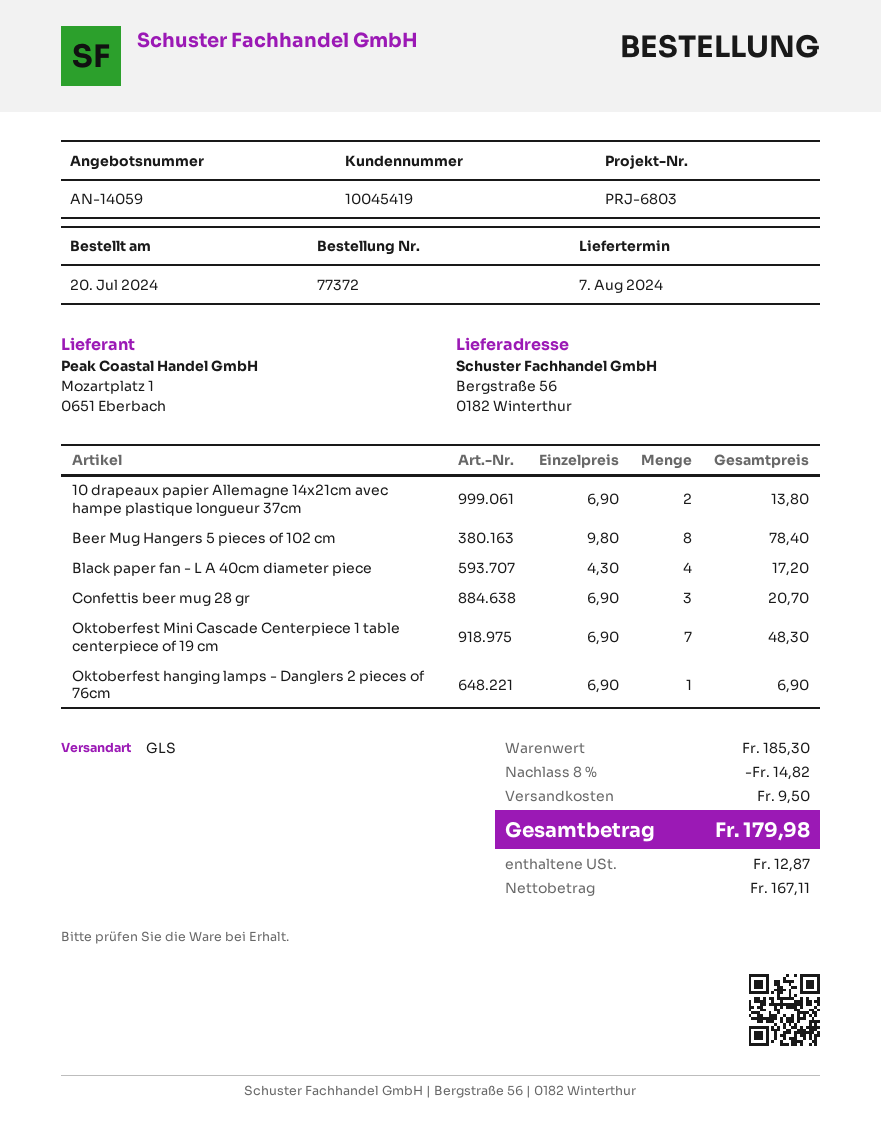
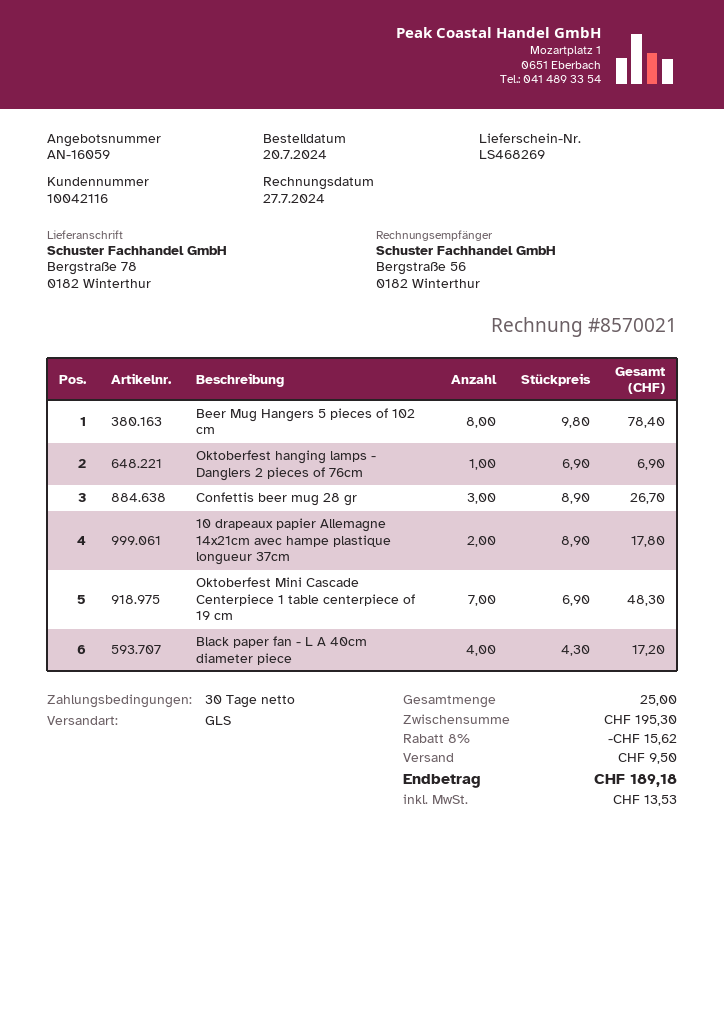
quote number: AN-14059 -> AN-16059
customer number: 10045419 -> 10042116
ship to: Bergstraße 56, 0182 Winterthur -> Bergstraße 78, 0182 Winterthur
10 drapeaux papier Allemagne 14x21cm avec hampe plastique longueur 37cm: 2 x 6.90 = 13.80 -> 2 x 8.90 = 17.80
Confettis beer mug 28 gr: 3 x 6.90 = 20.70 -> 3 x 8.90 = 26.70
subtotal: 185.30 -> 195.30
discount: 8% = 14.82 -> 8% = 15.62
tax: 12.87 -> 13.53
total: 179.98 -> 189.18

